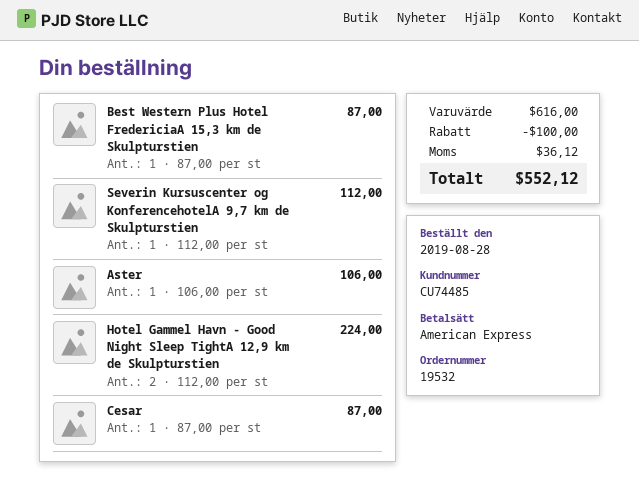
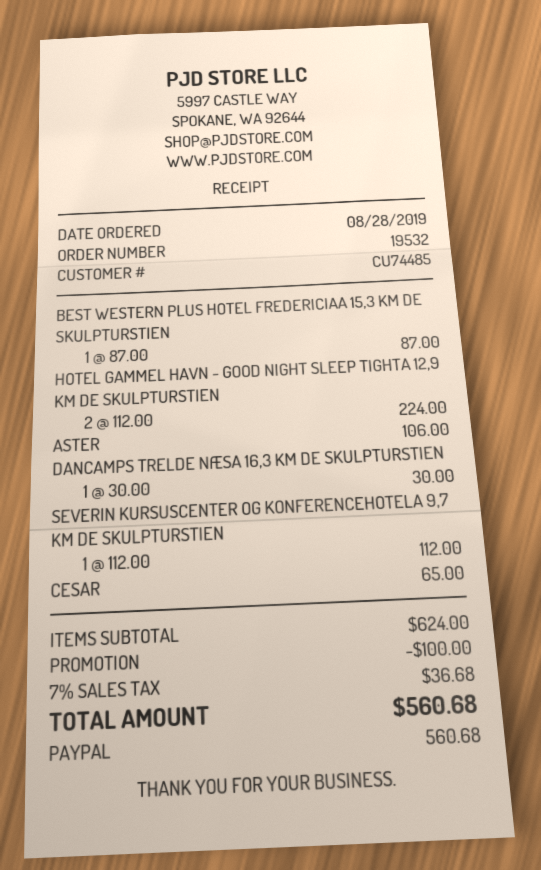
payment method: American Express -> PayPal
Cesar: 1 x 87.00 = 87.00 -> 1 x 65.00 = 65.00
DANCAMPS TRELDE NÆSA 16,3 KM DE SKULPTURSTIEN: none -> 1 x 30.00 = 30.00
subtotal: 616.00 -> 624.00
tax: 36.12 -> 36.68
total: 552.12 -> 560.68

